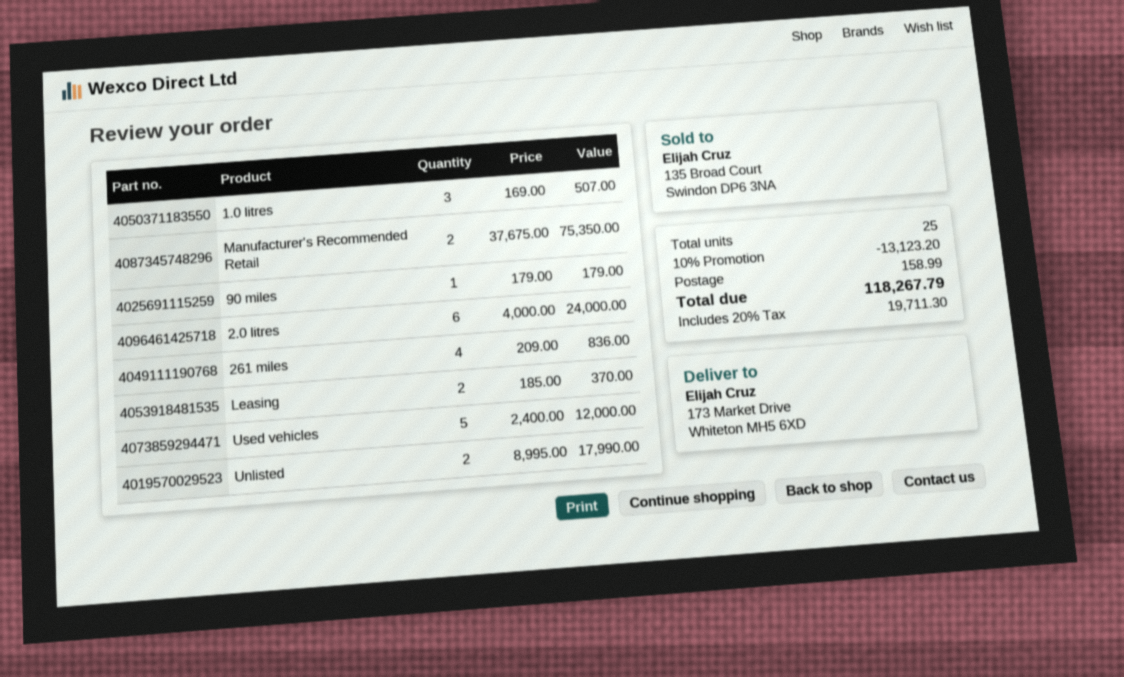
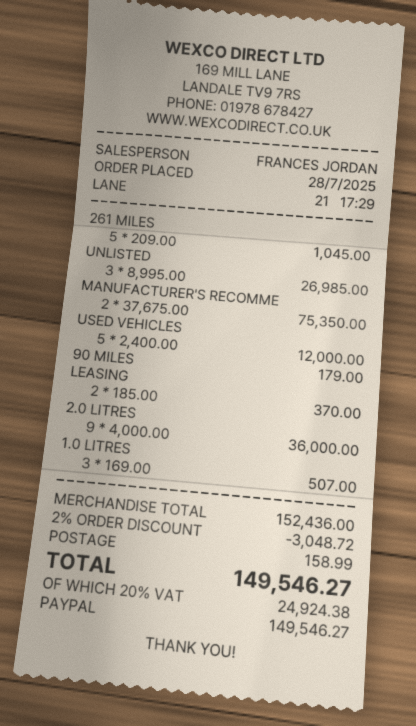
2.0 litres: 6 x 4000.00 = 24000.00 -> 9 x 4000.00 = 36000.00
261 miles: 4 x 209.00 = 836.00 -> 5 x 209.00 = 1045.00
Unlisted: 2 x 8995.00 = 17990.00 -> 3 x 8995.00 = 26985.00
discount: 10% = 13123.20 -> 2% = 3048.72
tax: 20% = 19711.30 -> 20% = 24924.38
total: 118267.79 -> 149546.27

